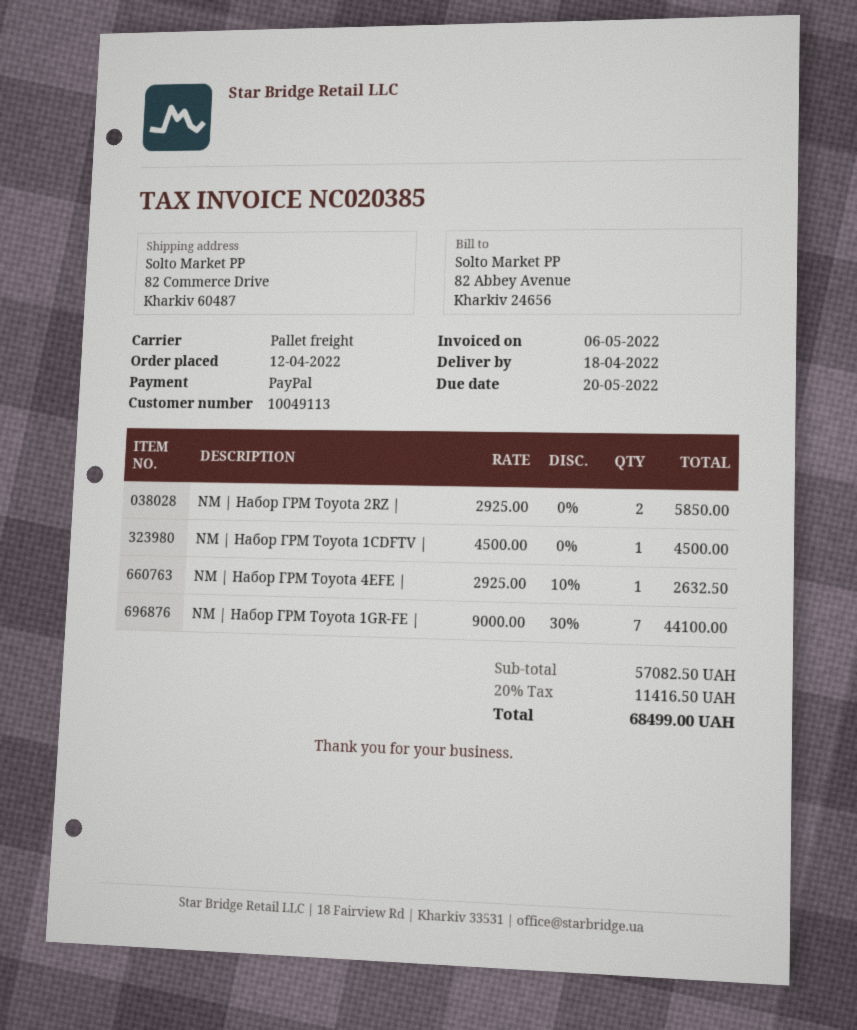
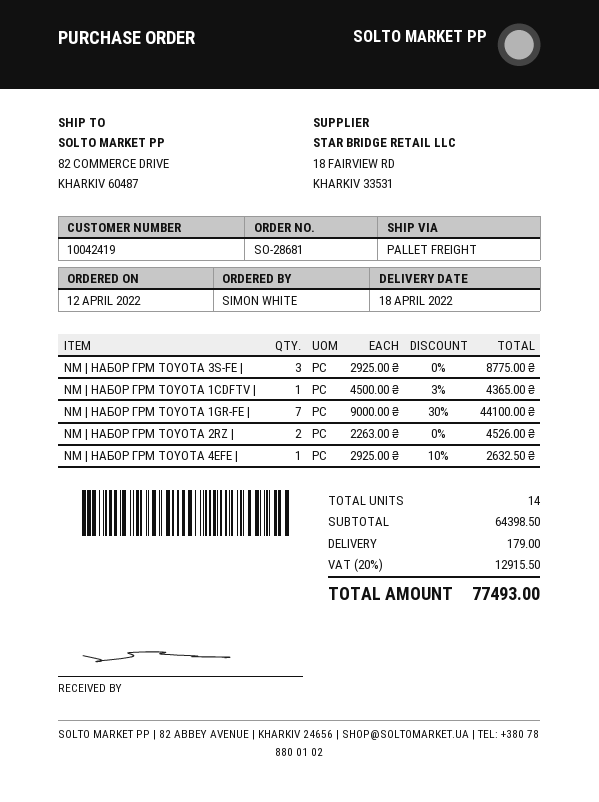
customer number: 10049113 -> 10042419
NM | Набор ГРМ Toyota 2RZ |: 2 x 2925.00 = 5850.00 -> 2 x 2263.00 = 4526.00
NM | Набор ГРМ Toyota 1CDFTV |: 1 x 4500.00 = 4500.00 -> 1 x 4500.00 - 3% = 4365.00
NM | НАБОР ГРМ TOYOTA 3S-FE |: none -> 3 x 2925.00 = 8775.00
subtotal: 57082.50 -> 64398.50
shipping: none -> 179.00
tax: 20% = 11416.50 -> 20% = 12915.50
total: 68499.00 -> 77493.00

